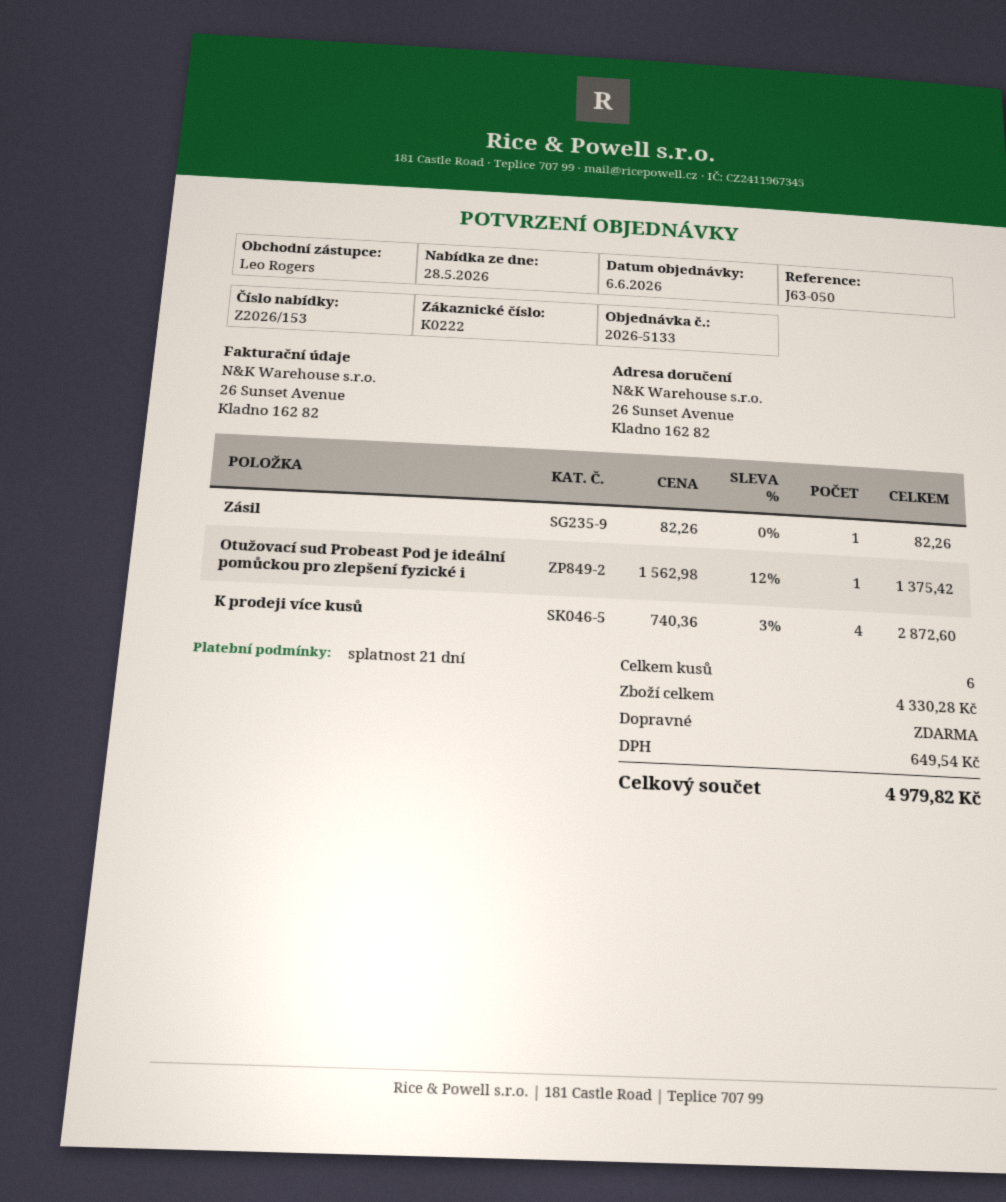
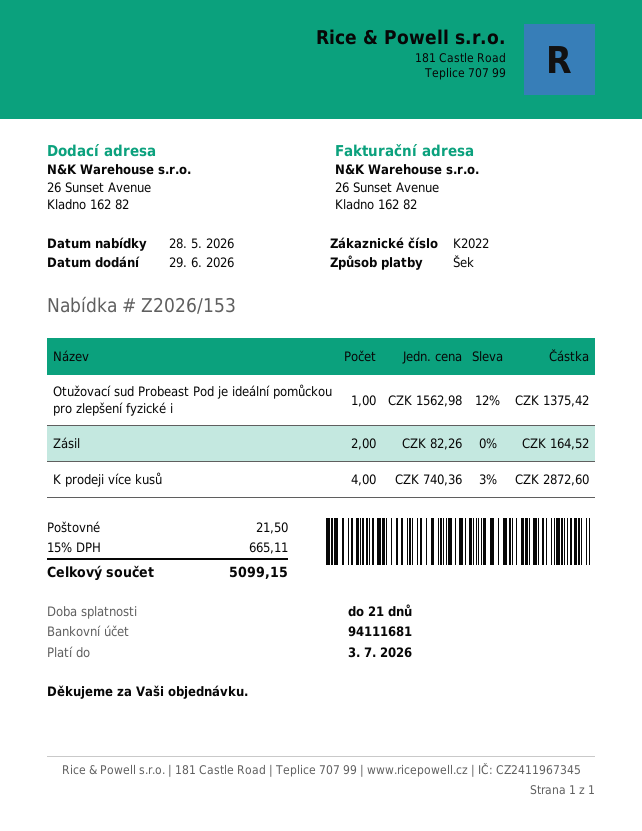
customer number: K0222 -> K2022
Zásil: 1 x 82.26 = 82.26 -> 2 x 82.26 = 164.52
shipping: 0.00 -> 21.50
tax: 649.54 -> 665.11
total: 4979.82 -> 5099.15

